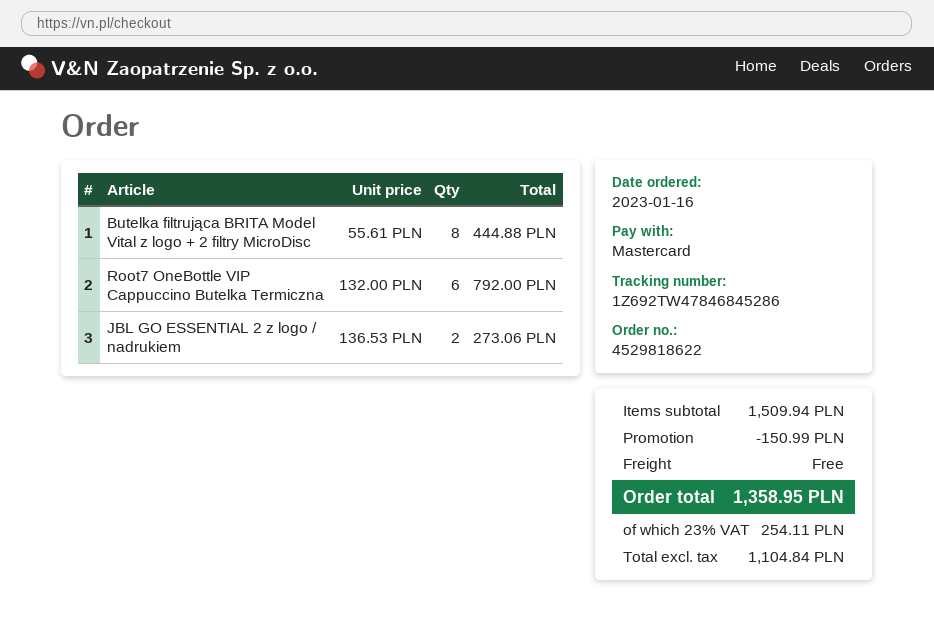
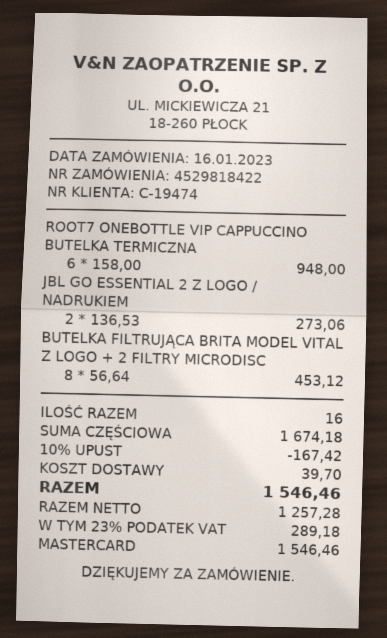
order number: 4529818622 -> 4529818422
Butelka filtrująca BRITA Model Vital z logo + 2 filtry MicroDisc: 8 x 55.61 = 444.88 -> 8 x 56.64 = 453.12
Root7 OneBottle VIP Cappuccino Butelka Termiczna: 6 x 132.00 = 792.00 -> 6 x 158.00 = 948.00
subtotal: 1509.94 -> 1674.18
discount: 150.99 -> 167.42
shipping: 0.00 -> 39.70
net: 1104.84 -> 1257.28
tax: 23% = 254.11 -> 23% = 289.18
total: 1358.95 -> 1546.46

